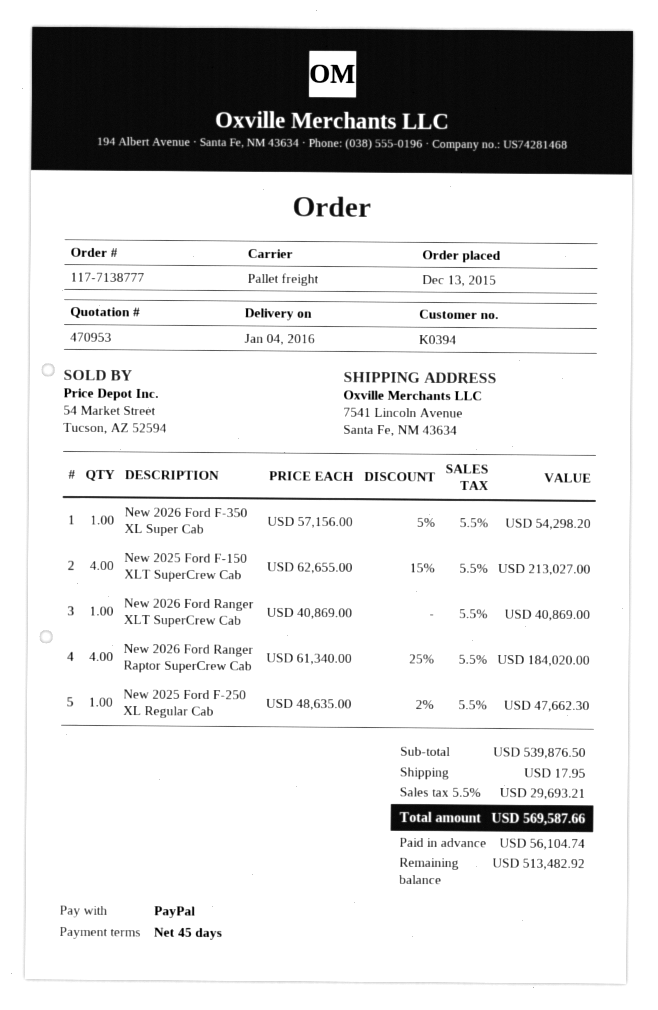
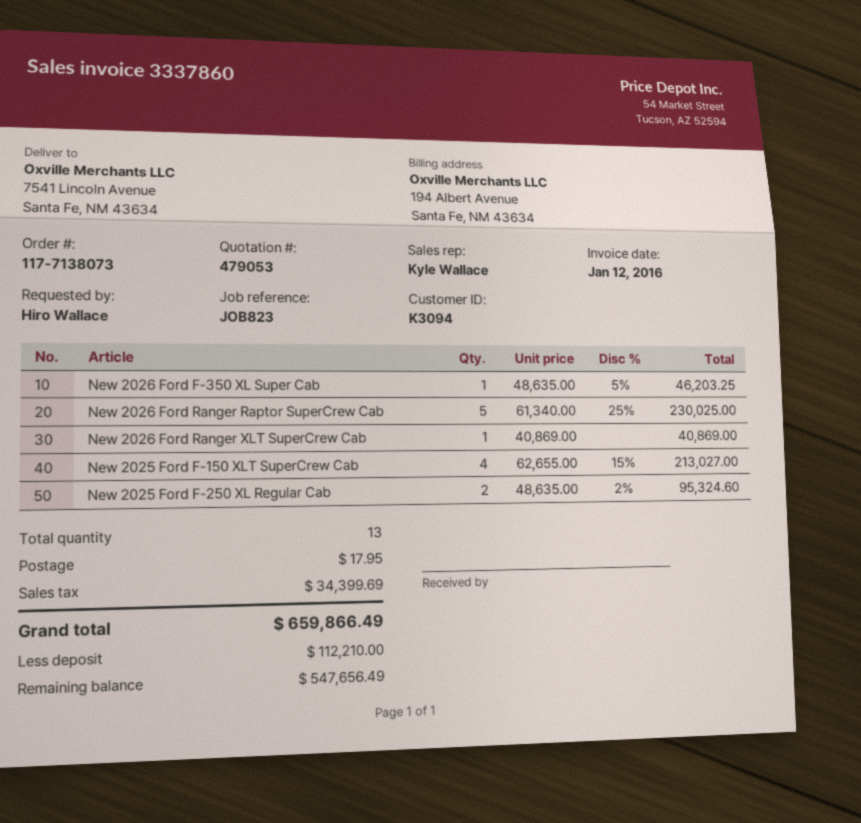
quote number: 470953 -> 479053
order number: 117-7138777 -> 117-7138073
customer number: K0394 -> K3094
New 2026 Ford F-350 XL Super Cab: 1 x 57156.00 - 5% = 54298.20 -> 1 x 48635.00 - 5% = 46203.25
New 2026 Ford Ranger Raptor SuperCrew Cab: 4 x 61340.00 - 25% = 184020.00 -> 5 x 61340.00 - 25% = 230025.00
New 2025 Ford F-250 XL Regular Cab: 1 x 48635.00 - 2% = 47662.30 -> 2 x 48635.00 - 2% = 95324.60
tax: 29693.21 -> 34399.69
total: 569587.66 -> 659866.49
deposit: 56104.74 -> 112210.00
balance: 513482.92 -> 547656.49

